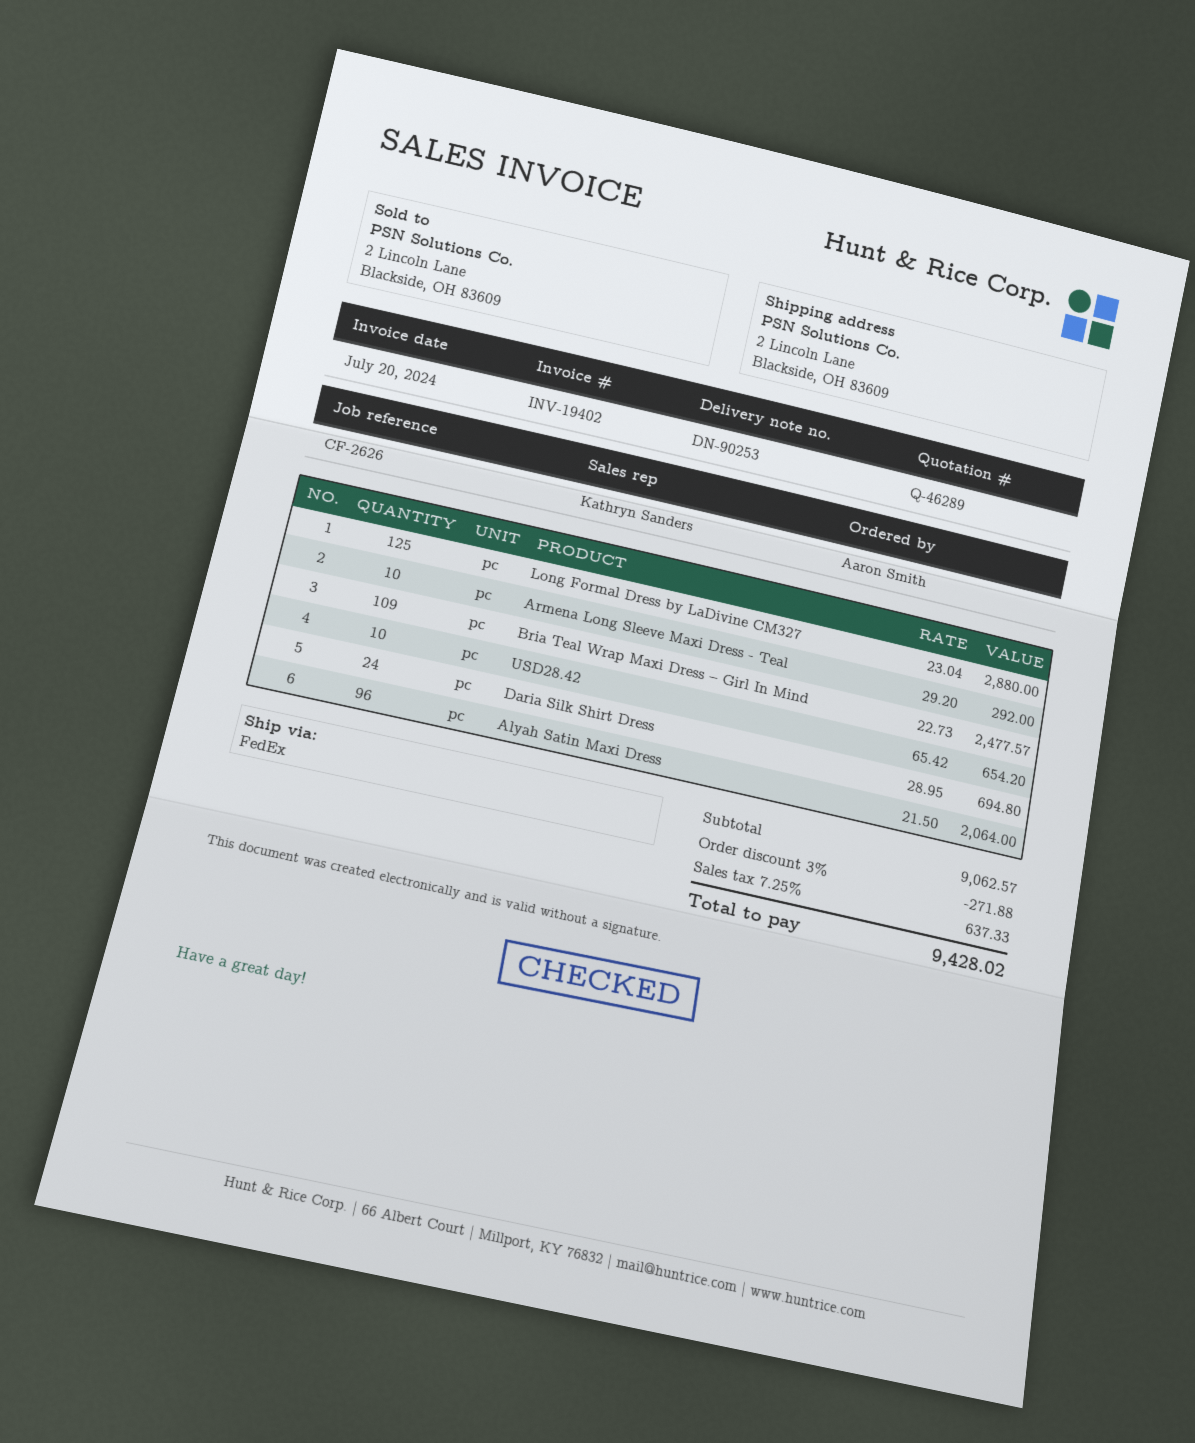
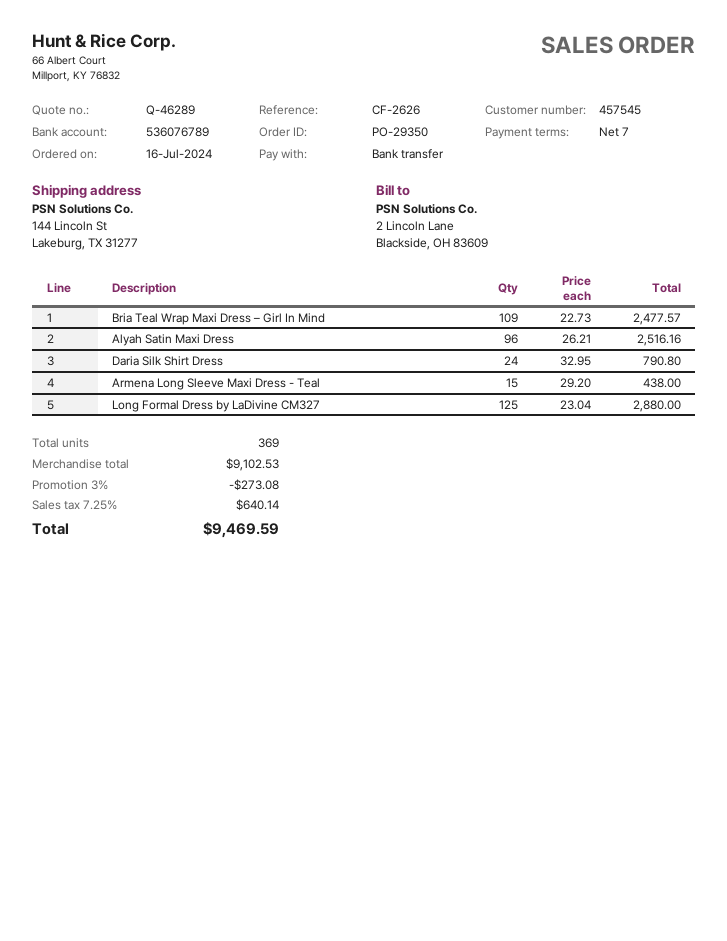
ship to: 2 Lincoln Lane, Blackside, OH 83609 -> 144 Lincoln St, Lakeburg, TX 31277
Armena Long Sleeve Maxi Dress - Teal: 10 x 29.20 = 292.00 -> 15 x 29.20 = 438.00
USD28.42: 10 x 65.42 = 654.20 -> none
Daria Silk Shirt Dress: 24 x 28.95 = 694.80 -> 24 x 32.95 = 790.80
Alyah Satin Maxi Dress: 96 x 21.50 = 2064.00 -> 96 x 26.21 = 2516.16
subtotal: 9062.57 -> 9102.53
discount: 3% = 271.88 -> 3% = 273.08
tax: 7.25% = 637.33 -> 7.25% = 640.14
total: 9428.02 -> 9469.59

